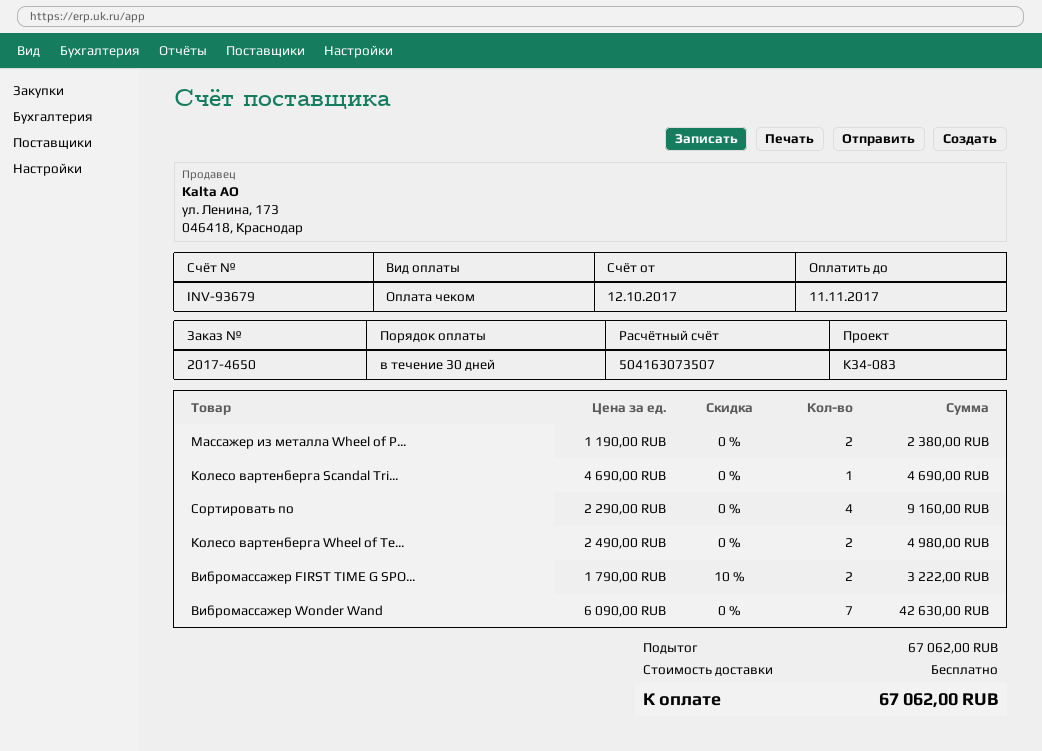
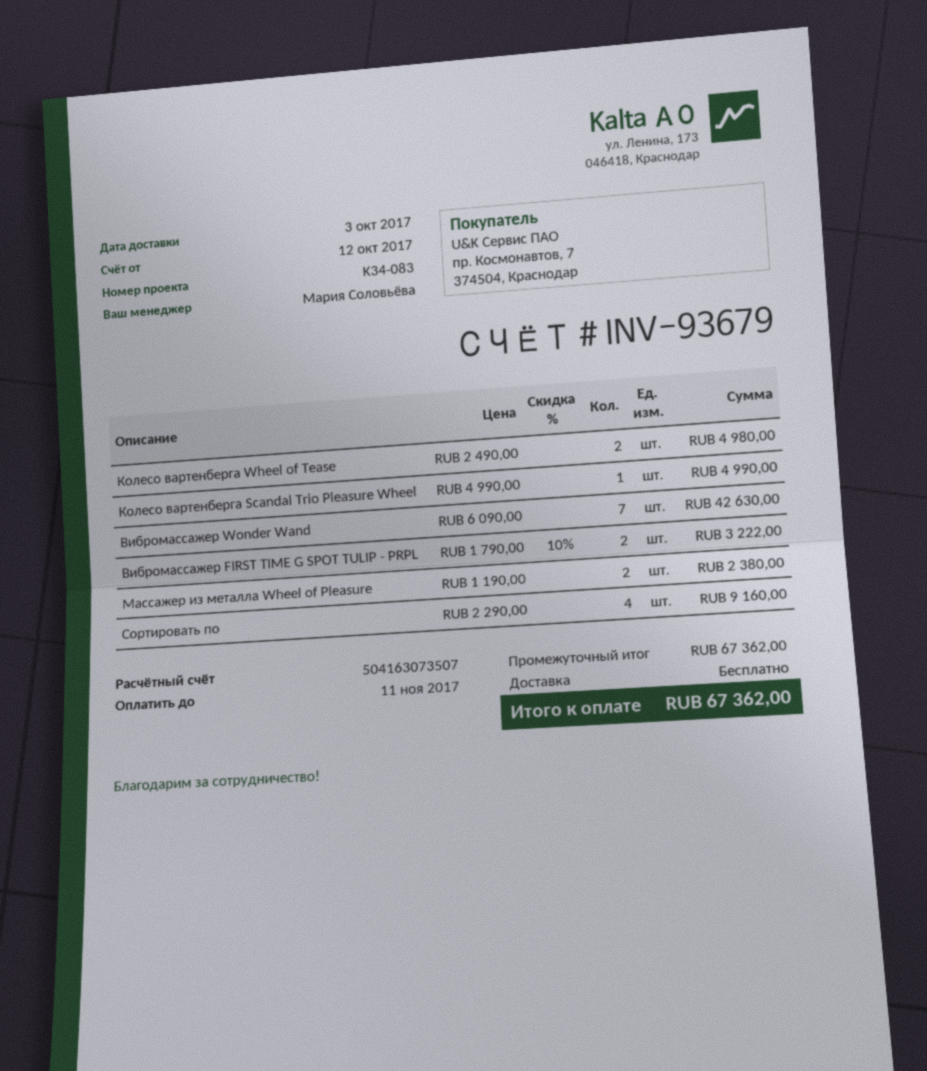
Колесо вартенберга Scandal Tri...: 1 x 4690.00 = 4690.00 -> 1 x 4990.00 = 4990.00
subtotal: 67062.00 -> 67362.00
total: 67062.00 -> 67362.00

